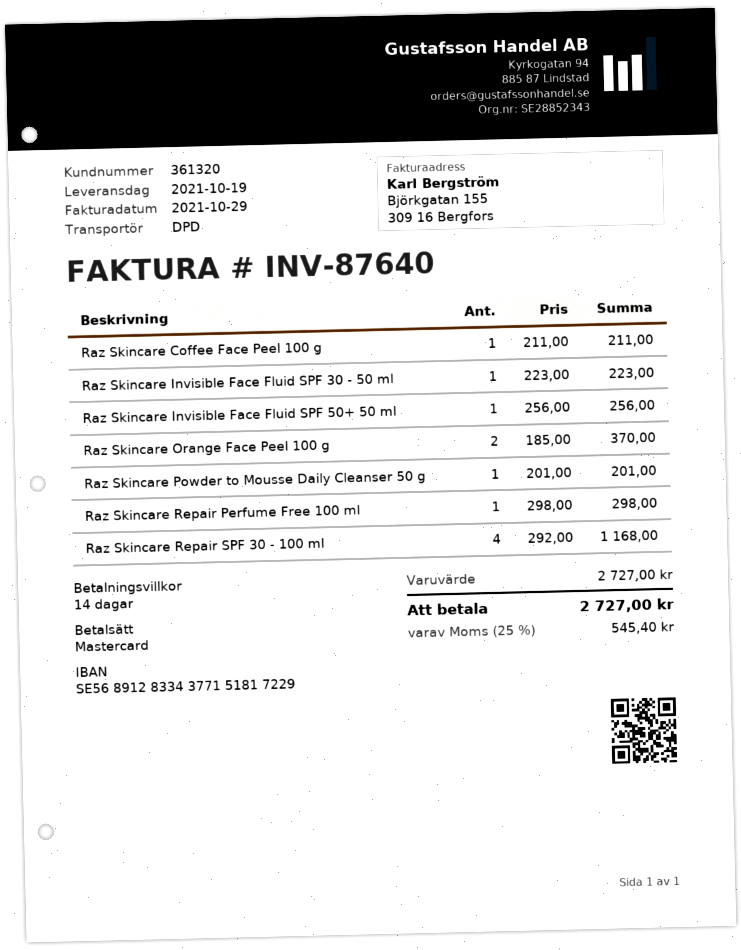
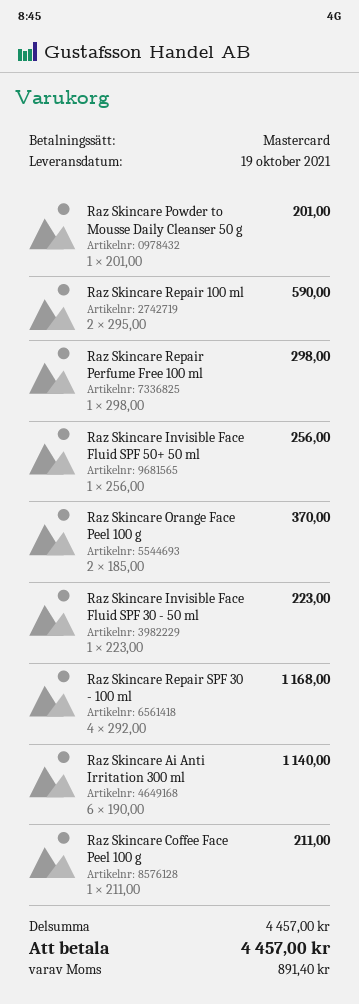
Raz Skincare Repair 100 ml: none -> 2 x 295.00 = 590.00
Raz Skincare Ai Anti Irritation 300 ml: none -> 6 x 190.00 = 1140.00
subtotal: 2727.00 -> 4457.00
tax: 545.40 -> 891.40
total: 2727.00 -> 4457.00

